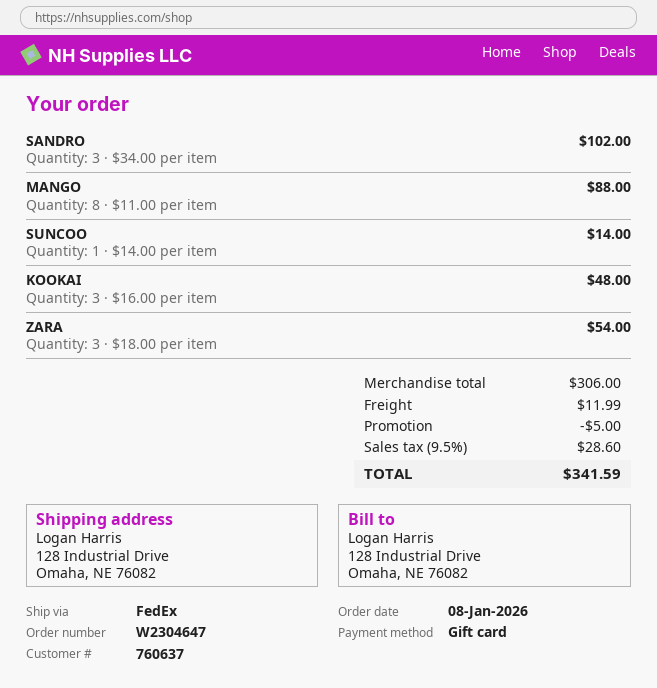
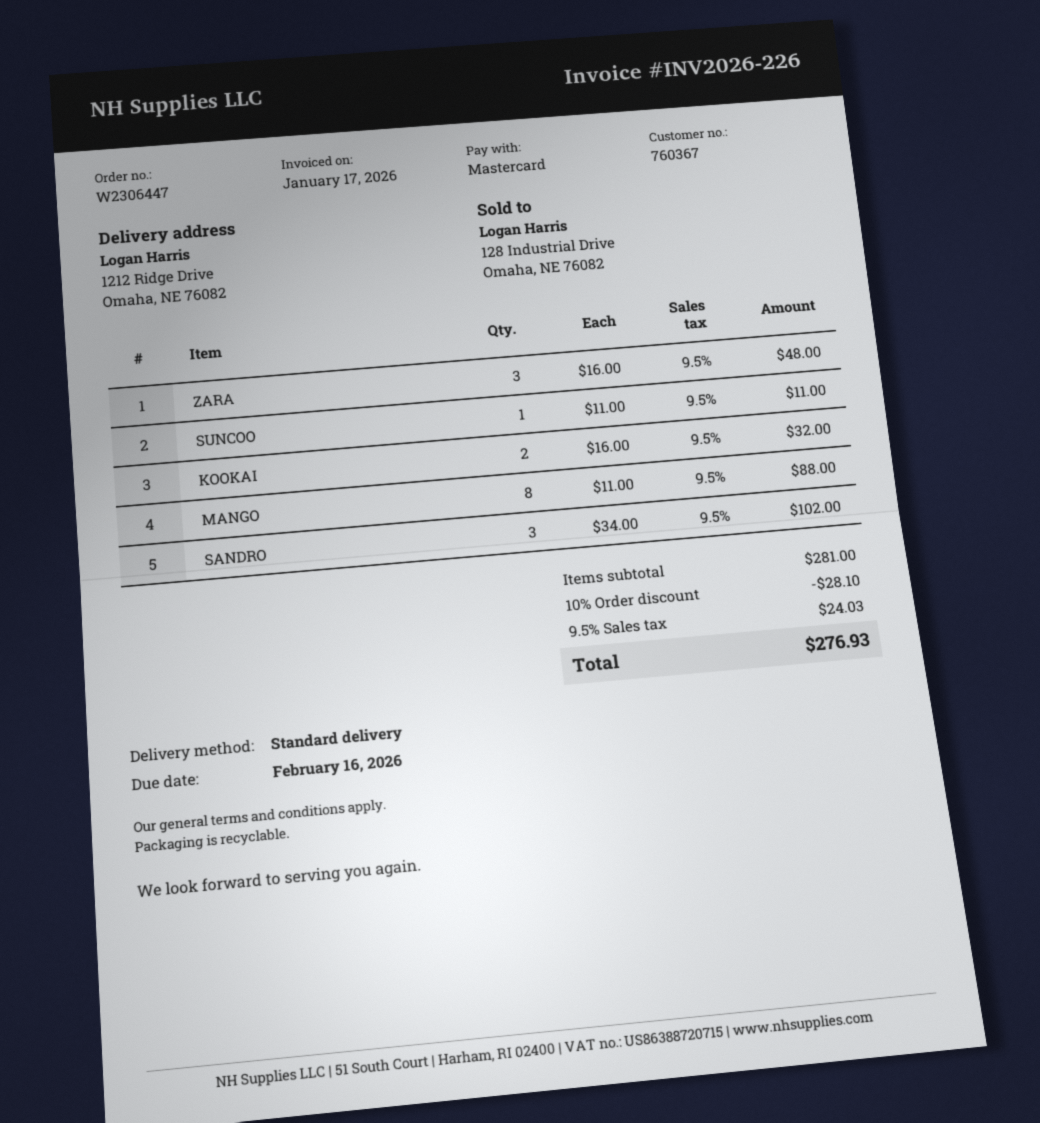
order number: W2304647 -> W2306447
customer number: 760637 -> 760367
payment method: gift card -> Mastercard
shipping method: FedEx -> standard
ship to: 128 Industrial Drive, Omaha, NE 76082 -> 1212 Ridge Drive, Omaha, NE 76082
SUNCOO: 1 x 14.00 = 14.00 -> 1 x 11.00 = 11.00
KOOKAI: 3 x 16.00 = 48.00 -> 2 x 16.00 = 32.00
ZARA: 3 x 18.00 = 54.00 -> 3 x 16.00 = 48.00
subtotal: 306.00 -> 281.00
discount: 5.00 -> 28.10
shipping: 11.99 -> none
tax: 9.5% = 28.60 -> 9.5% = 24.03
total: 341.59 -> 276.93

